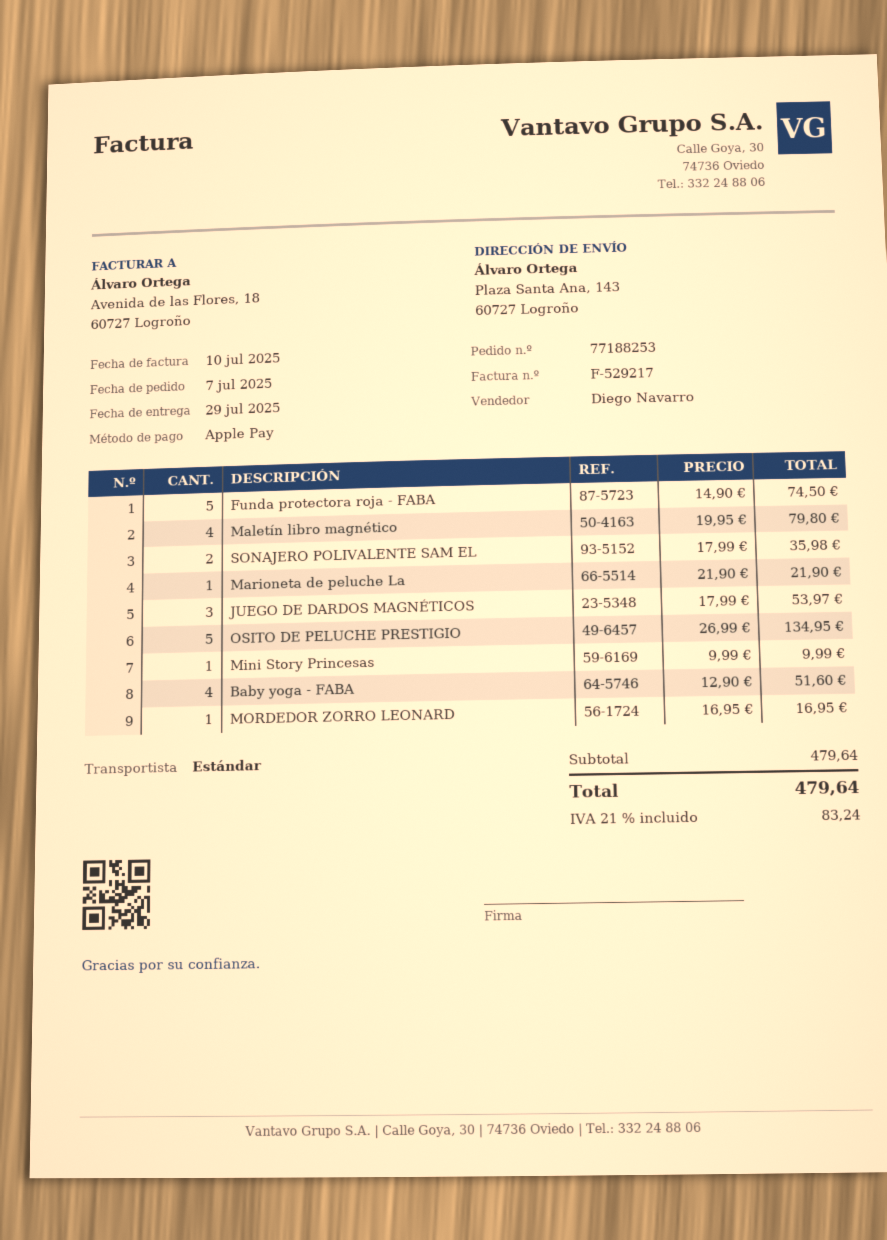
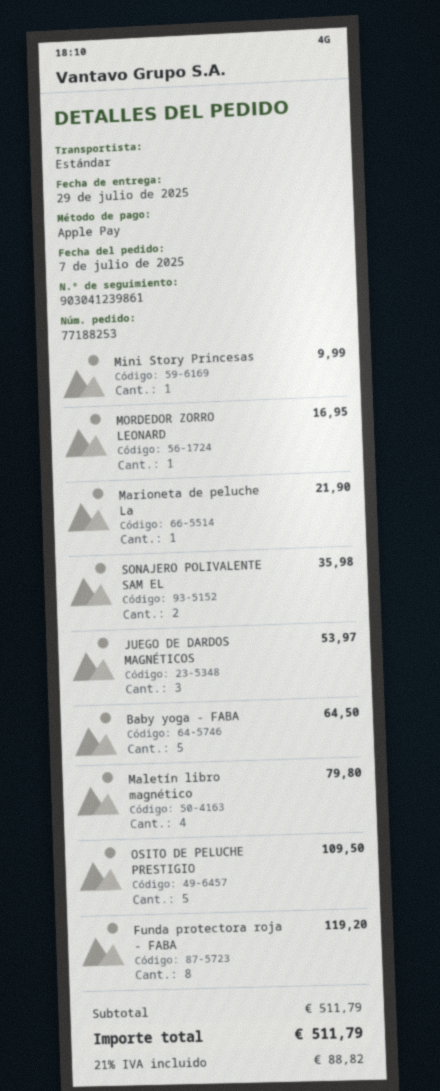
Funda protectora roja - FABA: 5 for 74.50 -> 8 for 119.20
OSITO DE PELUCHE PRESTIGIO: 5 for 134.95 -> 5 for 109.50
Baby yoga - FABA: 4 for 51.60 -> 5 for 64.50
subtotal: 479.64 -> 511.79
tax: 21% = 83.24 -> 21% = 88.82
total: 479.64 -> 511.79

